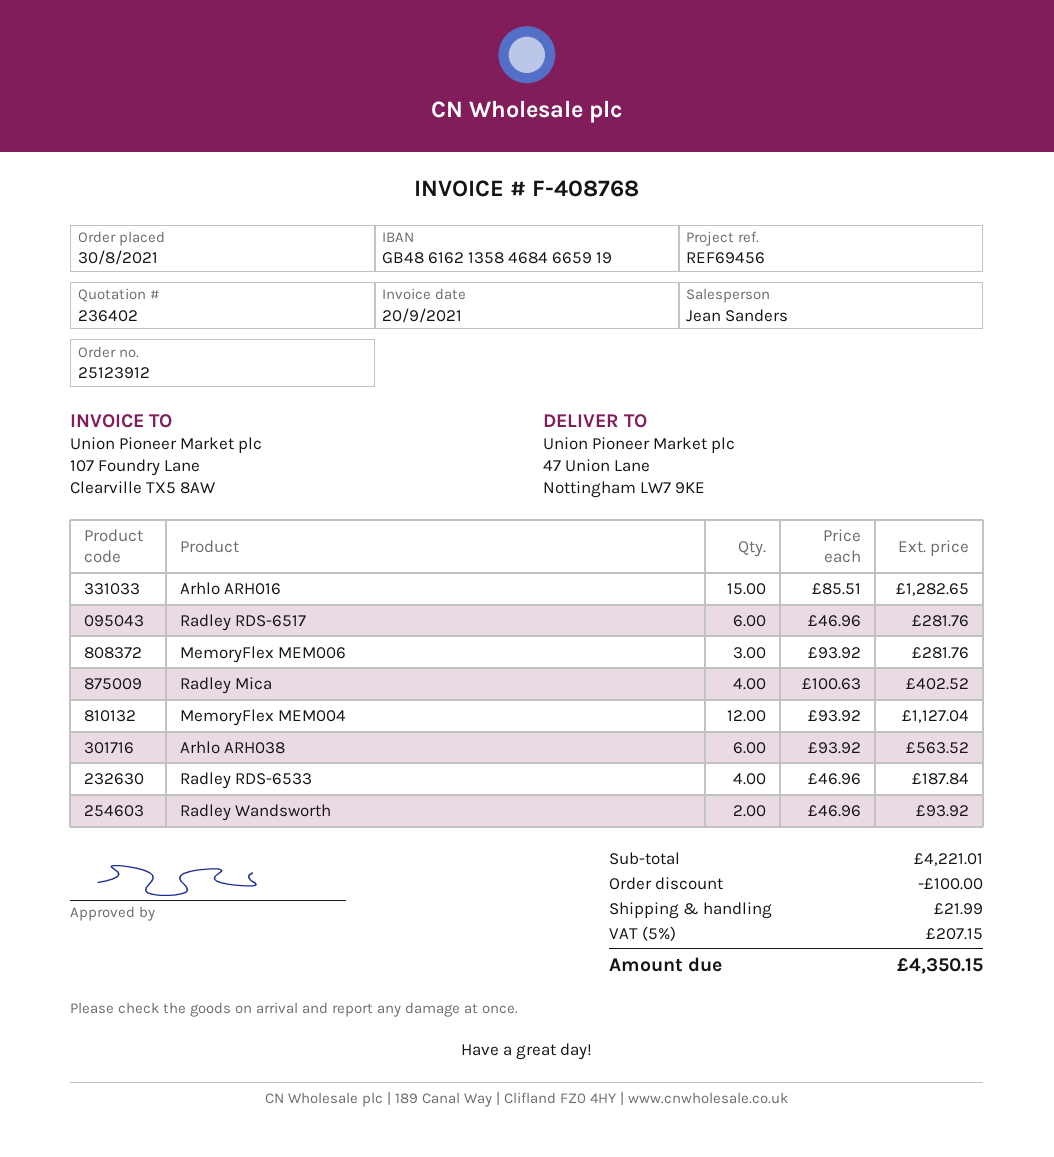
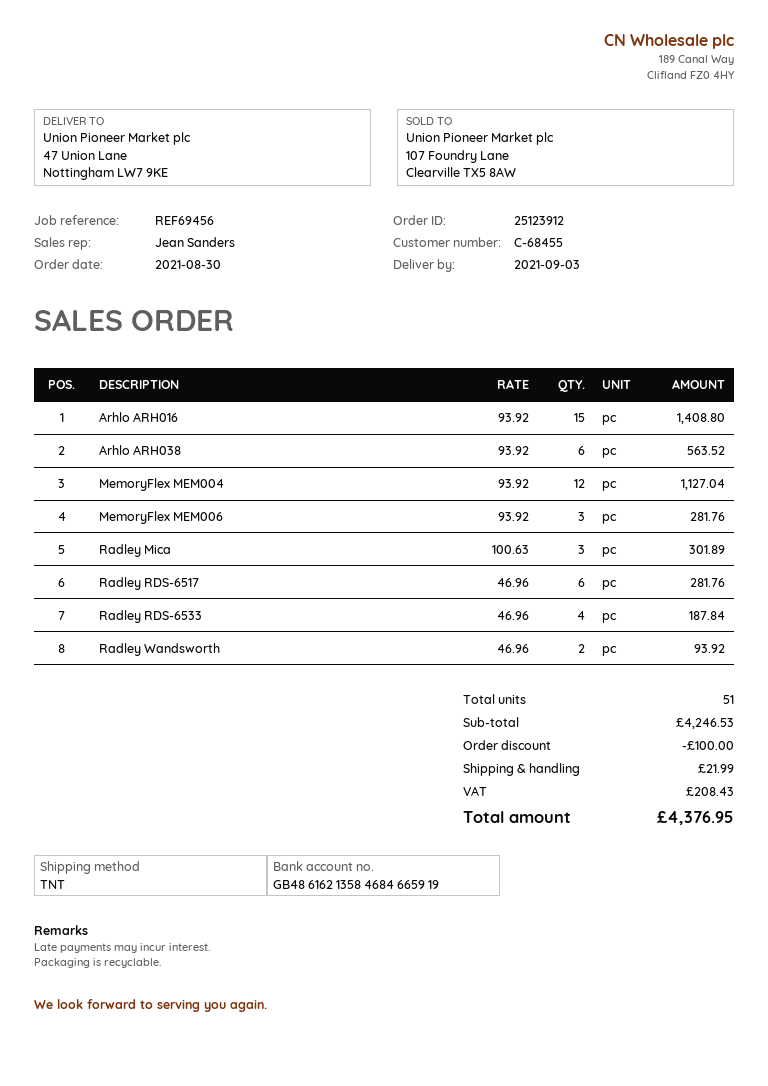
Arhlo ARH016: 15 x 85.51 = 1282.65 -> 15 x 93.92 = 1408.80
Radley Mica: 4 x 100.63 = 402.52 -> 3 x 100.63 = 301.89
subtotal: 4221.01 -> 4246.53
tax: 207.15 -> 208.43
total: 4350.15 -> 4376.95

